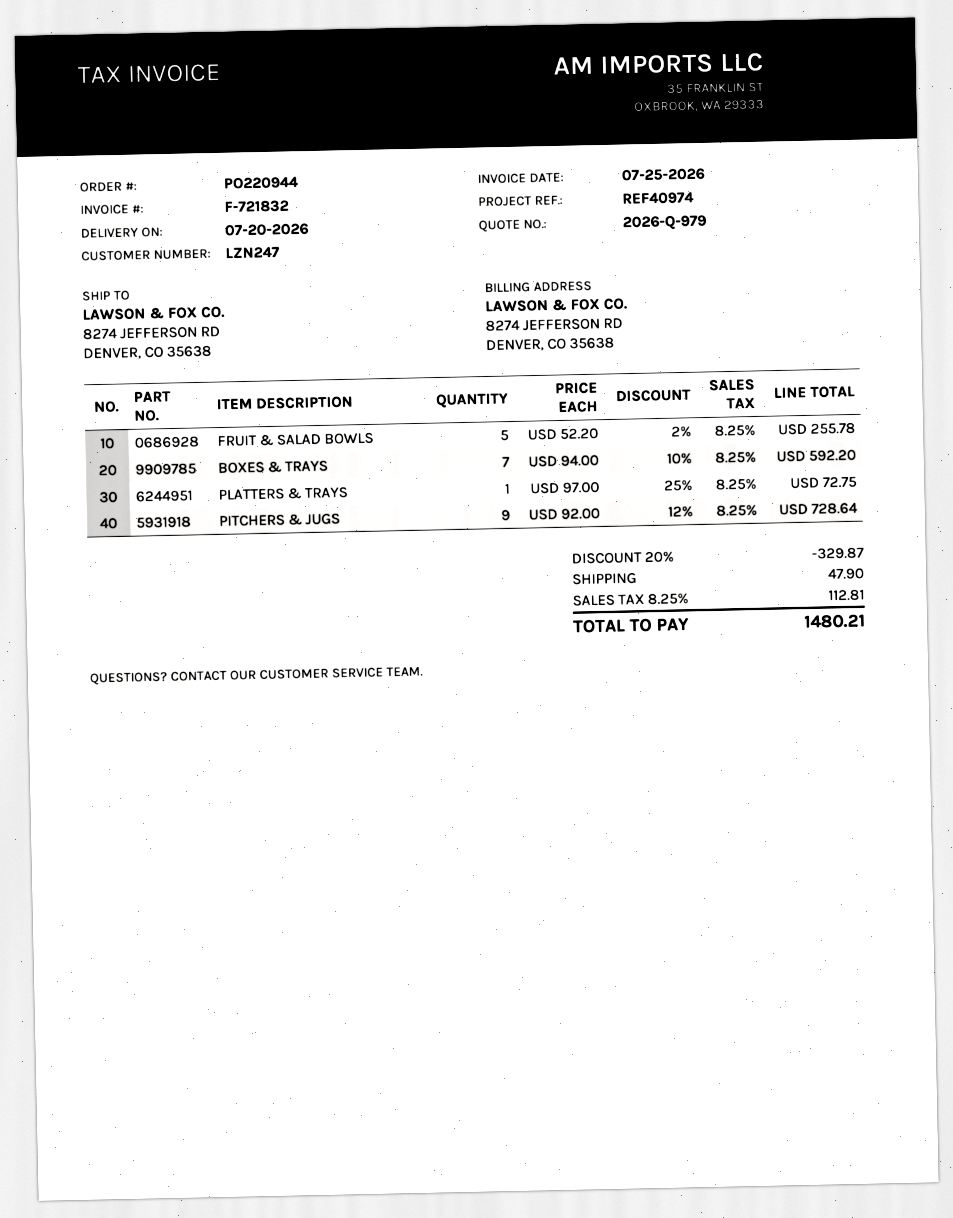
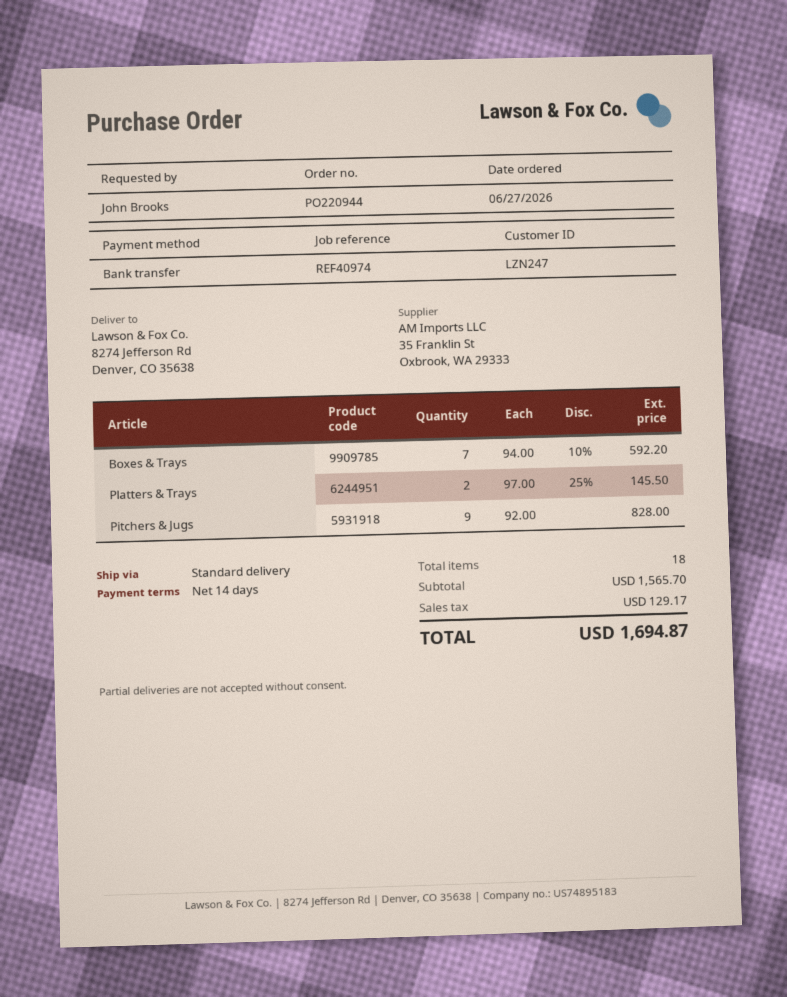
FRUIT & SALAD BOWLS: 5 x 52.20 - 2% = 255.78 -> none
PLATTERS & TRAYS: 1 x 97.00 - 25% = 72.75 -> 2 x 97.00 - 25% = 145.50
PITCHERS & JUGS: 9 x 92.00 - 12% = 728.64 -> 9 x 92.00 = 828.00
discount: 20% = 329.87 -> none
shipping: 47.90 -> none
tax: 112.81 -> 129.17
total: 1480.21 -> 1694.87

